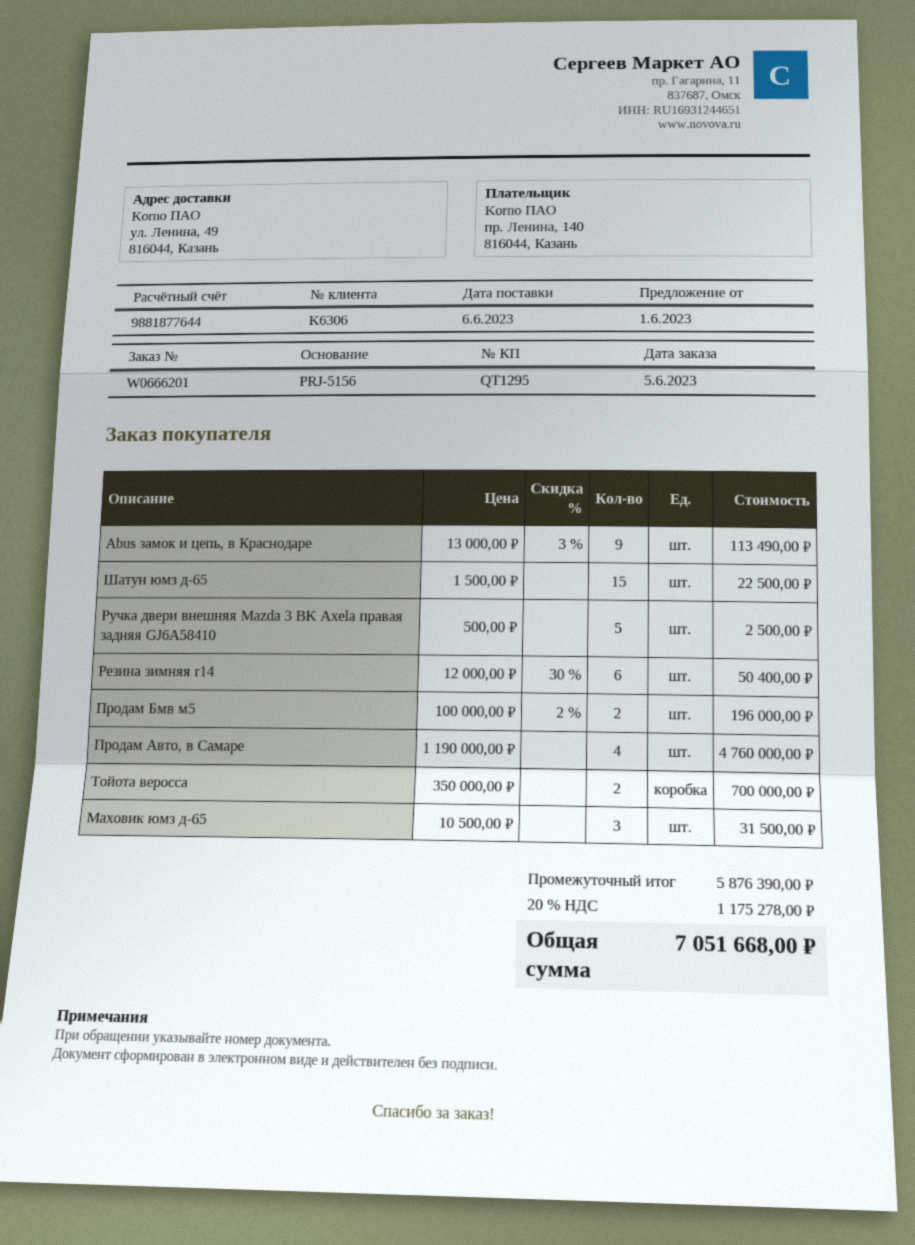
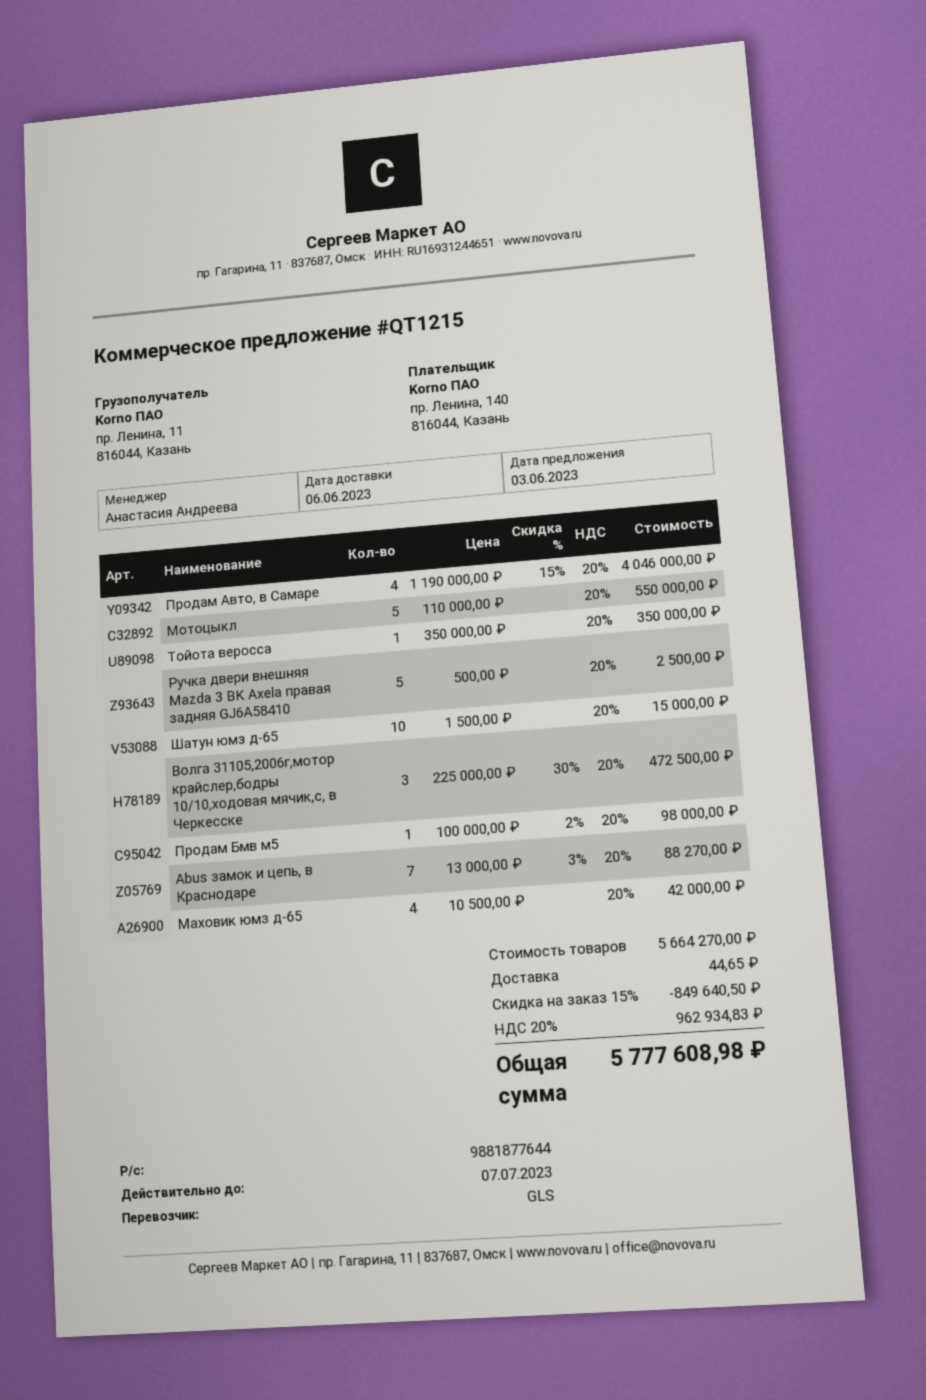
quote number: QT1295 -> QT1215
quote date: 2023-06-01 -> 2023-06-03
ship to: ул. Ленина, 49, 816044, Казань -> пр. Ленина, 11, 816044, Казань
Abus замок и цепь, в Краснодаре: 9 x 13000.00 - 3% = 113490.00 -> 7 x 13000.00 - 3% = 88270.00
Шатун юмз д-65: 15 x 1500.00 = 22500.00 -> 10 x 1500.00 = 15000.00
Резина зимняя r14: 6 x 12000.00 - 30% = 50400.00 -> none
Продам Бмв м5: 2 x 100000.00 - 2% = 196000.00 -> 1 x 100000.00 - 2% = 98000.00
Продам Авто, в Самаре: 4 x 1190000.00 = 4760000.00 -> 4 x 1190000.00 - 15% = 4046000.00
Тойота веросса: 2 x 350000.00 = 700000.00 -> 1 x 350000.00 = 350000.00
Маховик юмз д-65: 3 x 10500.00 = 31500.00 -> 4 x 10500.00 = 42000.00
Мотоцыкл: none -> 5 x 110000.00 = 550000.00
Волга 31105,2006г,мотор крайслер,бодры 10/10,ходовая мячик,с, в Черкесске: none -> 3 x 225000.00 - 30% = 472500.00
subtotal: 5876390.00 -> 5664270.00
discount: none -> 15% = 849640.50
shipping: none -> 44.65
tax: 20% = 1175278.00 -> 20% = 962934.83
total: 7051668.00 -> 5777608.98

